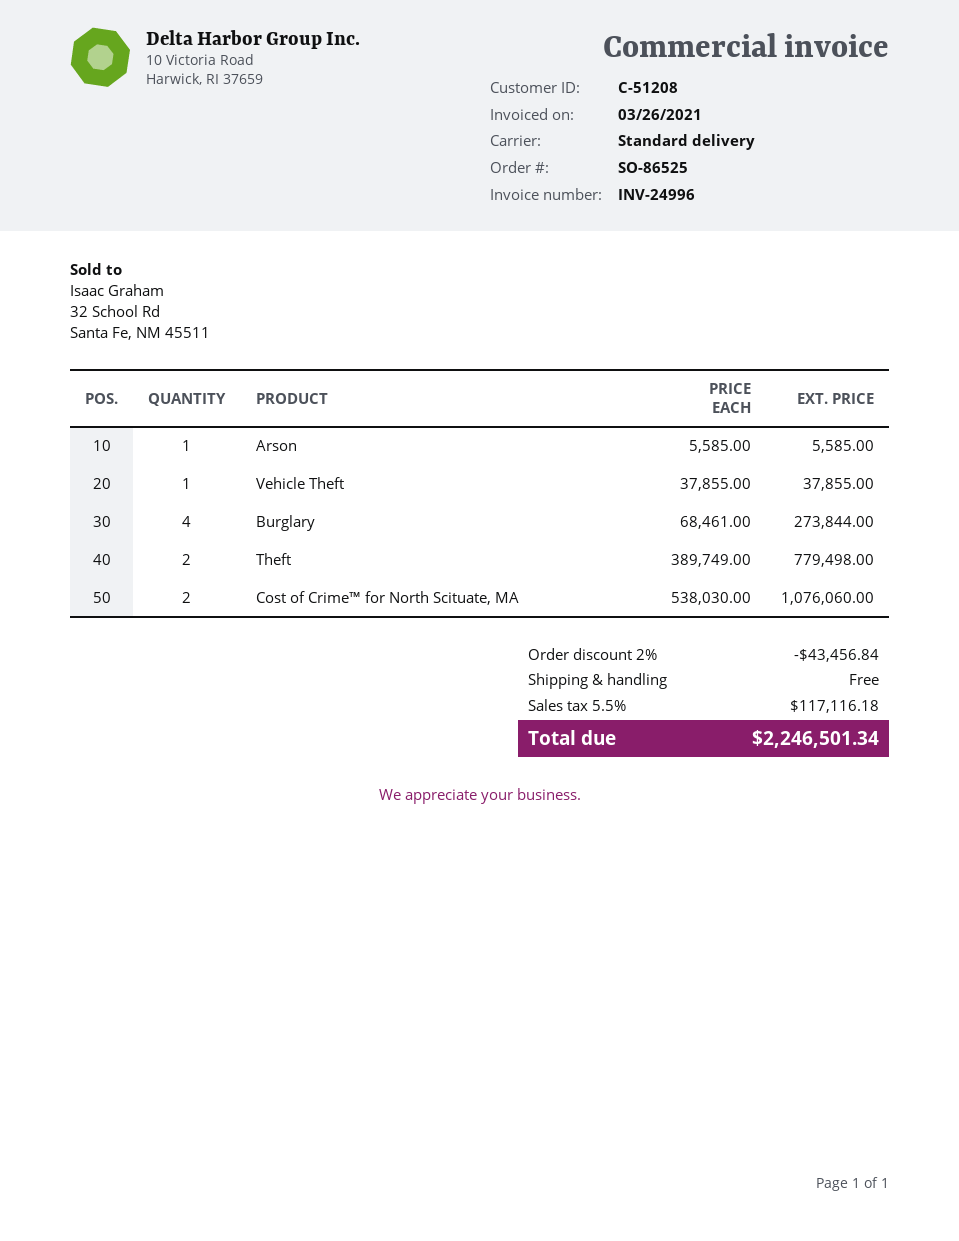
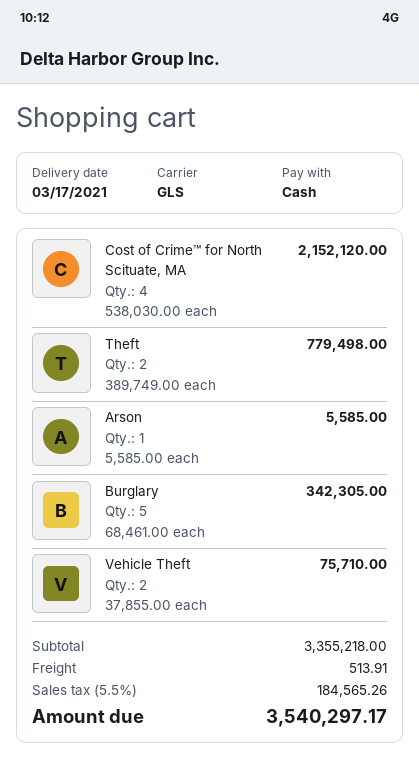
shipping method: standard -> GLS
Vehicle Theft: 1 x 37855.00 = 37855.00 -> 2 x 37855.00 = 75710.00
Burglary: 4 x 68461.00 = 273844.00 -> 5 x 68461.00 = 342305.00
Cost of Crime™ for North Scituate, MA: 2 x 538030.00 = 1076060.00 -> 4 x 538030.00 = 2152120.00
discount: 2% = 43456.84 -> none
shipping: 0.00 -> 513.91
tax: 5.5% = 117116.18 -> 5.5% = 184565.26
total: 2246501.34 -> 3540297.17

